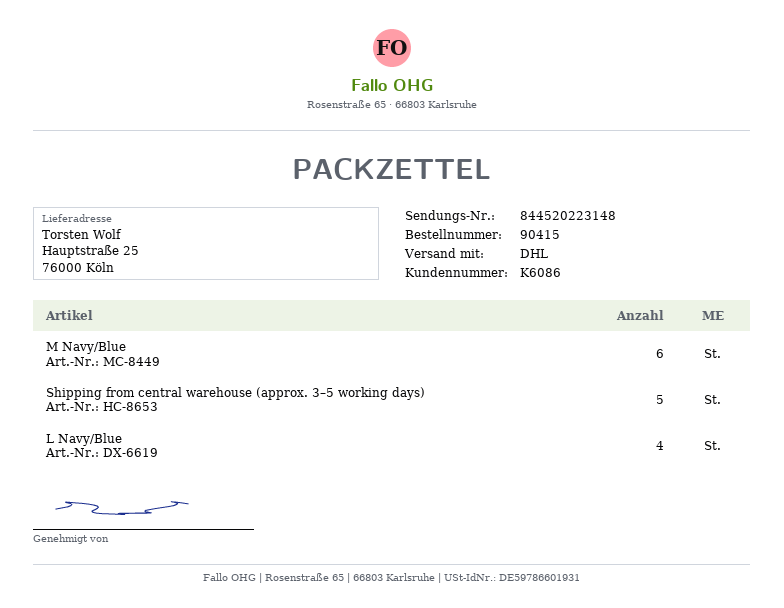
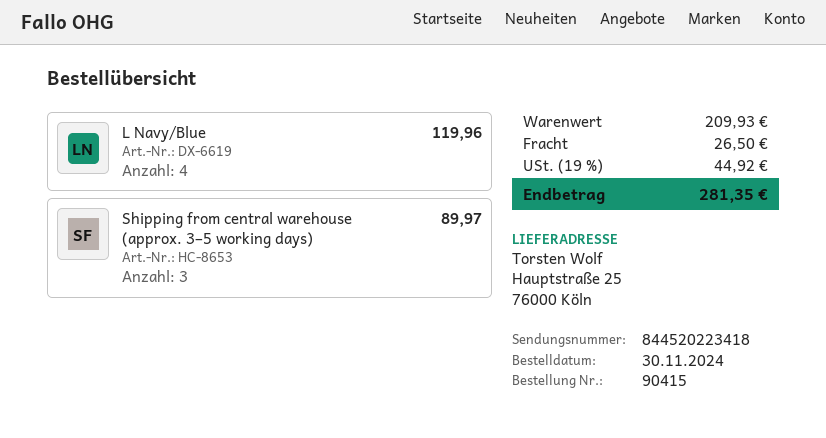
tracking number: 844520223148 -> 844520223418
M Navy/Blue: 6 -> none
Shipping from central warehouse (approx. 3–5 working days): 5 -> 3

